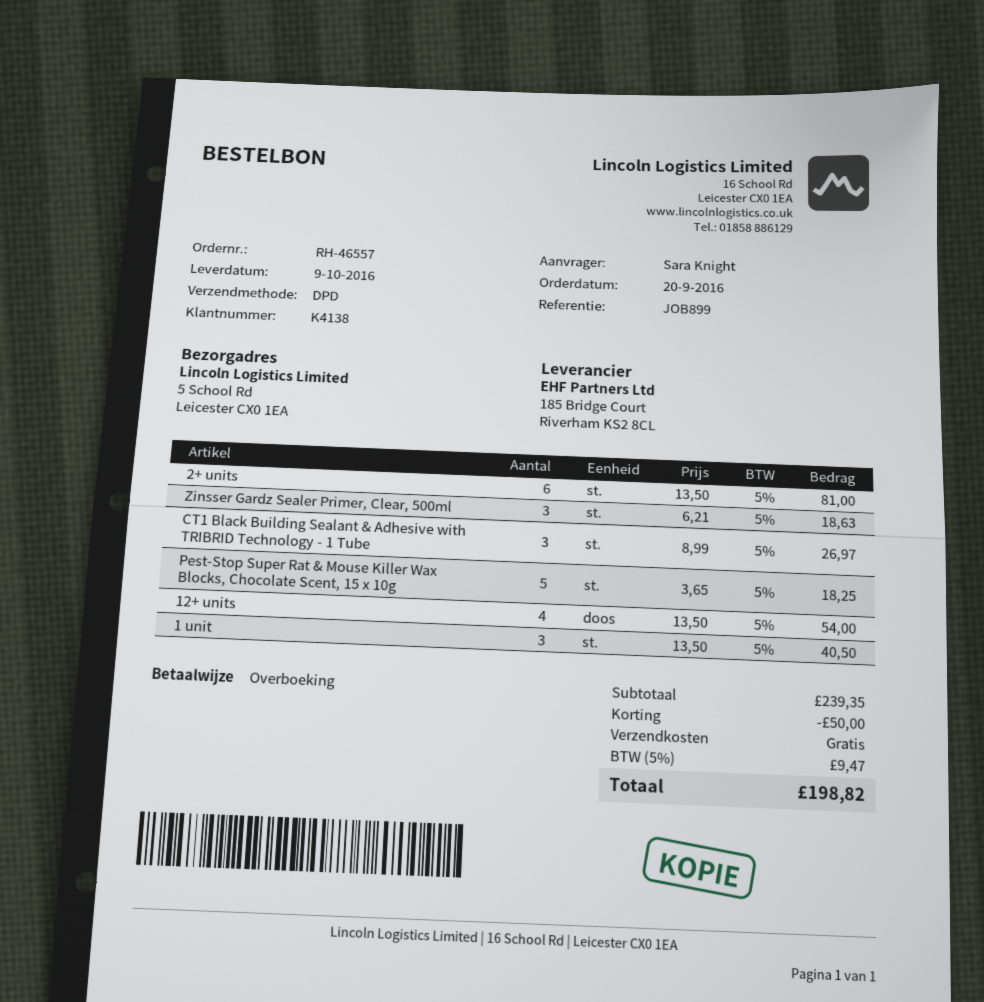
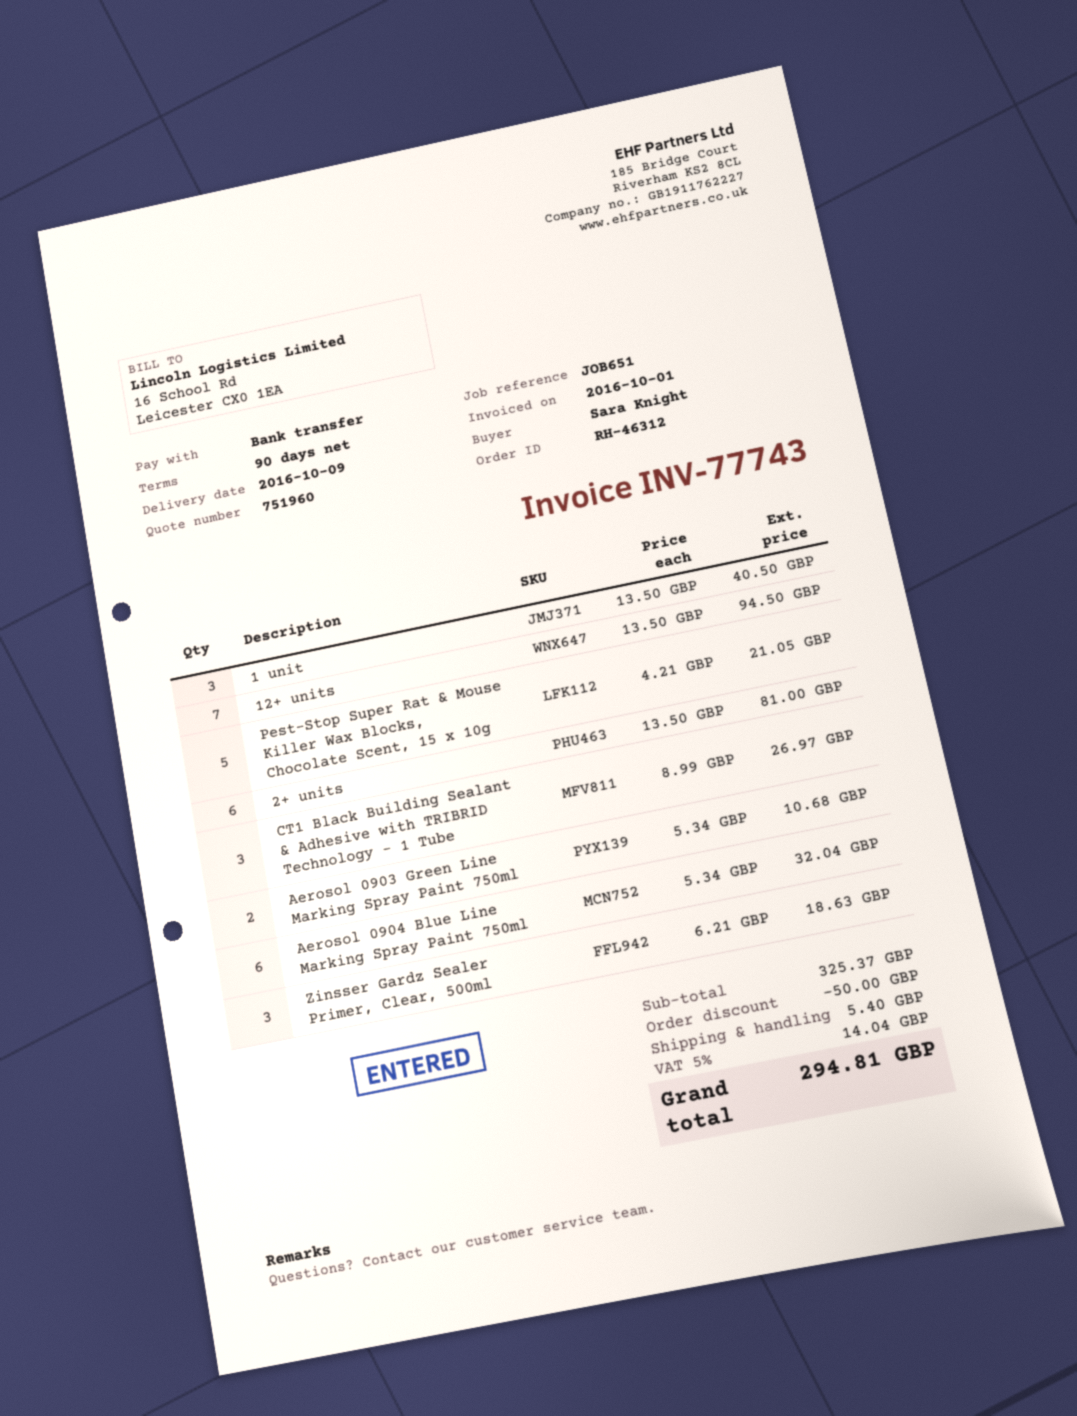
order number: RH-46557 -> RH-46312
reference: JOB899 -> JOB651
Pest-Stop Super Rat & Mouse Killer Wax Blocks, Chocolate Scent, 15 x 10g: 5 x 3.65 = 18.25 -> 5 x 4.21 = 21.05
12+ units: 4 x 13.50 = 54.00 -> 7 x 13.50 = 94.50
Aerosol 0903 Green Line Marking Spray Paint 750ml: none -> 2 x 5.34 = 10.68
Aerosol 0904 Blue Line Marking Spray Paint 750ml: none -> 6 x 5.34 = 32.04
subtotal: 239.35 -> 325.37
shipping: 0.00 -> 5.40
tax: 5% = 9.47 -> 5% = 14.04
total: 198.82 -> 294.81

